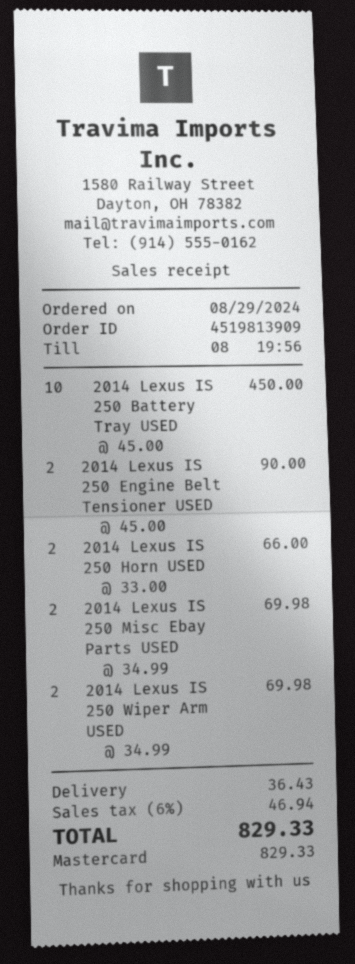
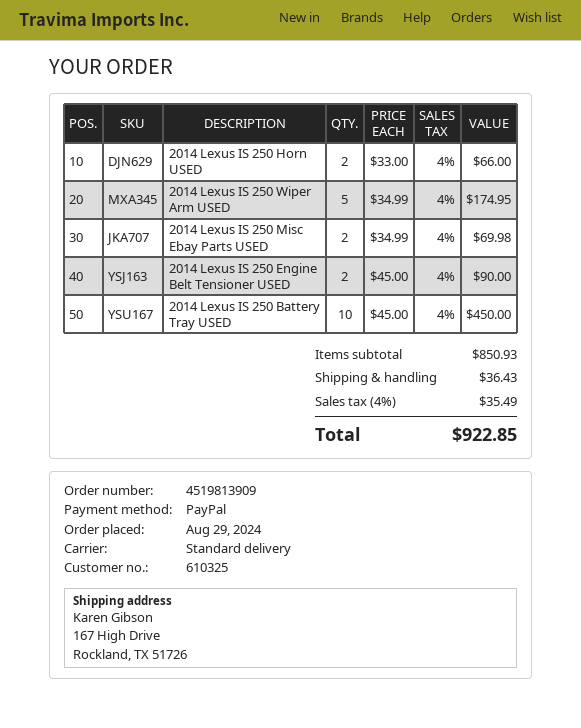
payment method: Mastercard -> PayPal
2014 Lexus IS 250 Wiper Arm USED: 2 x 34.99 = 69.98 -> 5 x 34.99 = 174.95
tax: 6% = 46.94 -> 4% = 35.49
total: 829.33 -> 922.85

